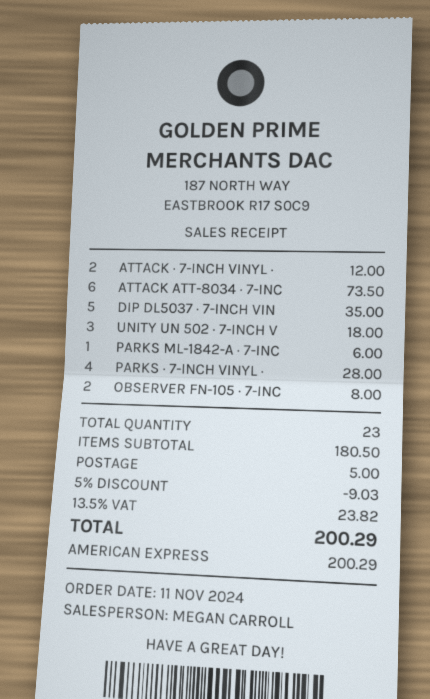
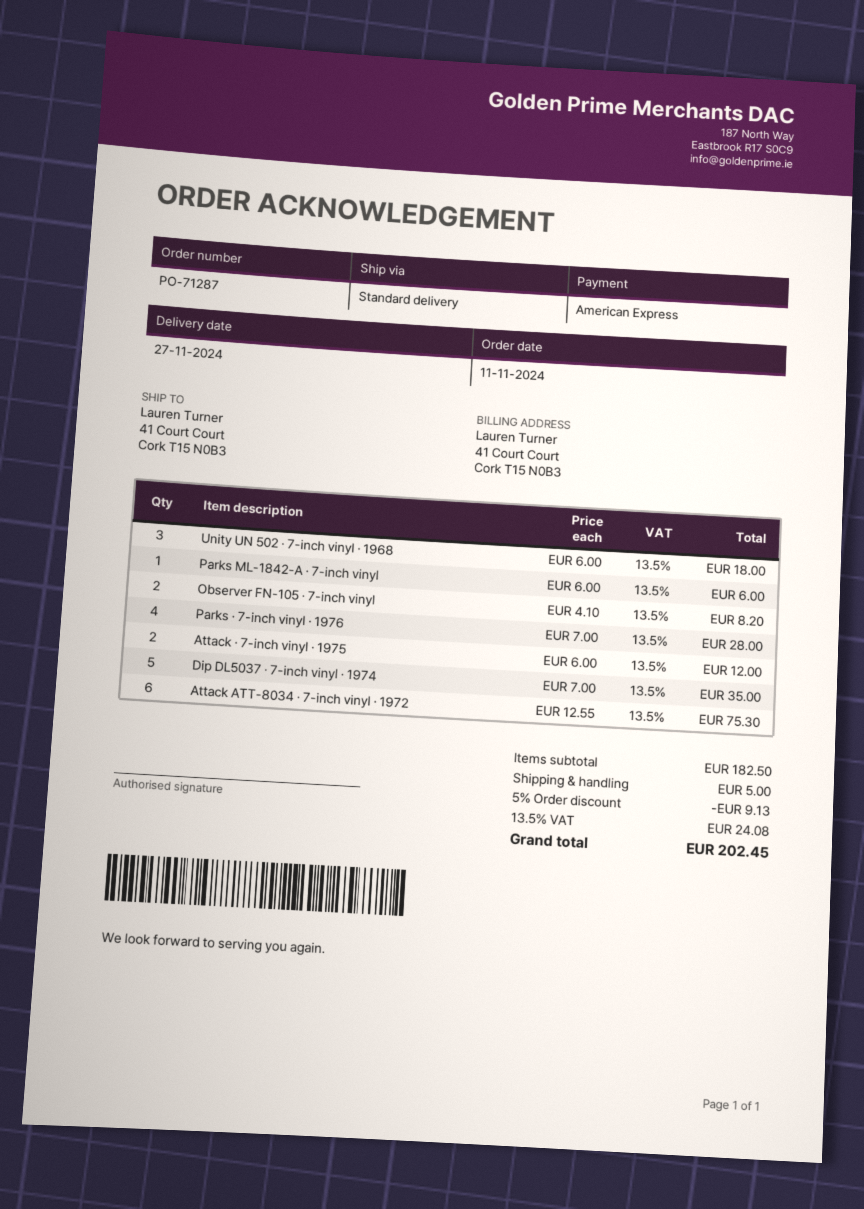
ATTACK ATT-8034 · 7-INC: 6 for 73.50 -> 6 for 75.30
OBSERVER FN-105 · 7-INC: 2 for 8.00 -> 2 for 8.20
subtotal: 180.50 -> 182.50
discount: 5% = 9.03 -> 5% = 9.13
tax: 13.5% = 23.82 -> 13.5% = 24.08
total: 200.29 -> 202.45

